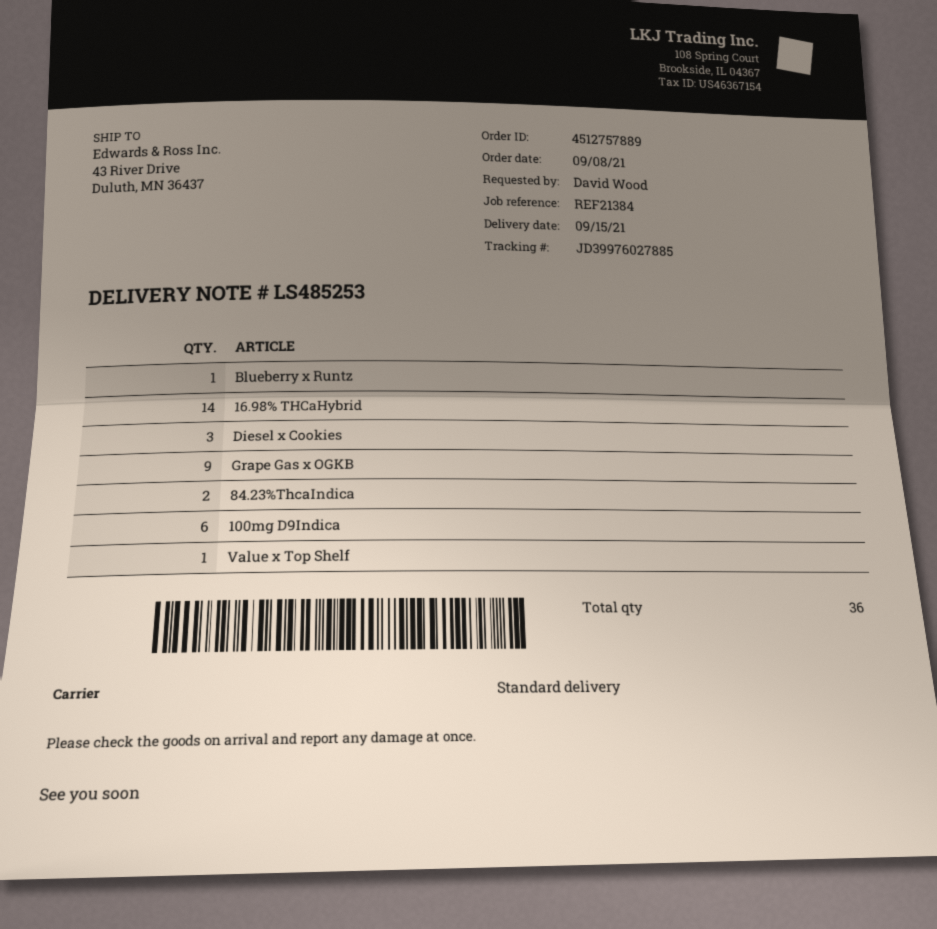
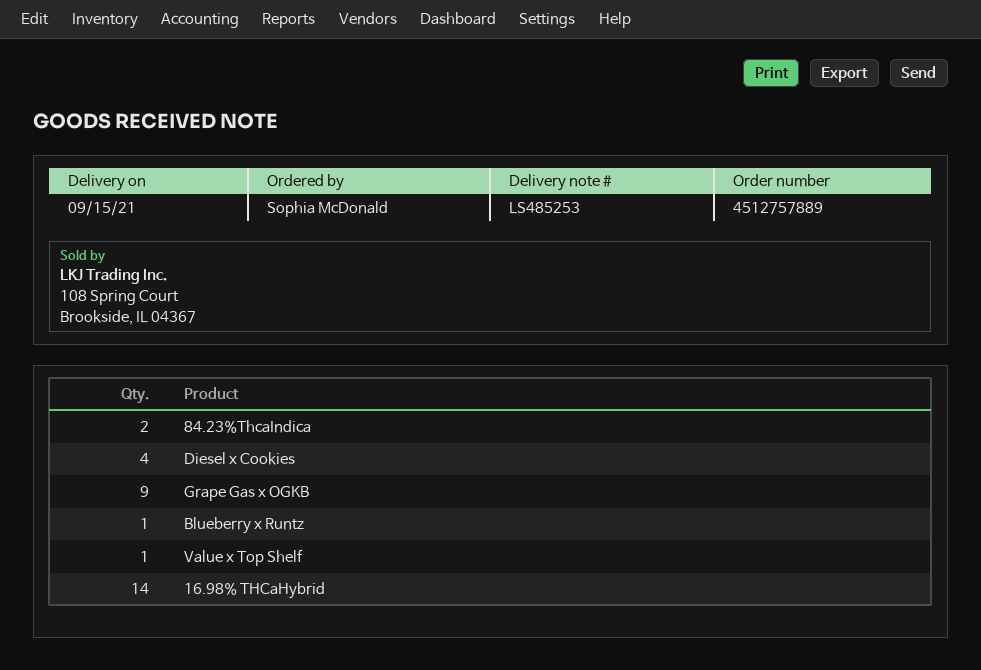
ordered by: David Wood -> Sophia McDonald
Diesel x Cookies: 3 -> 4
100mg D9Indica: 6 -> none

